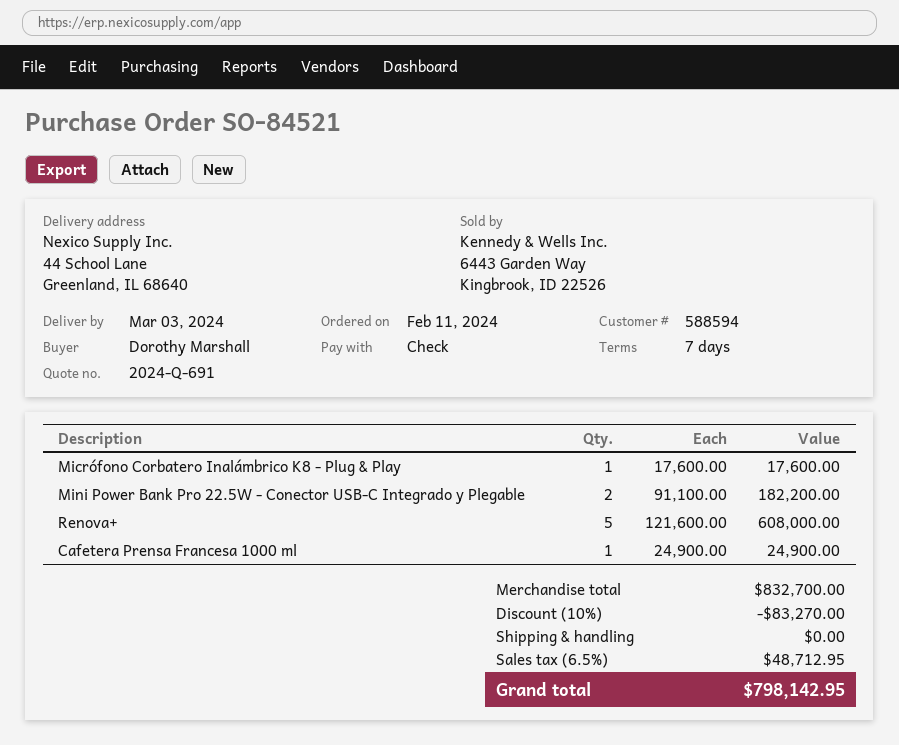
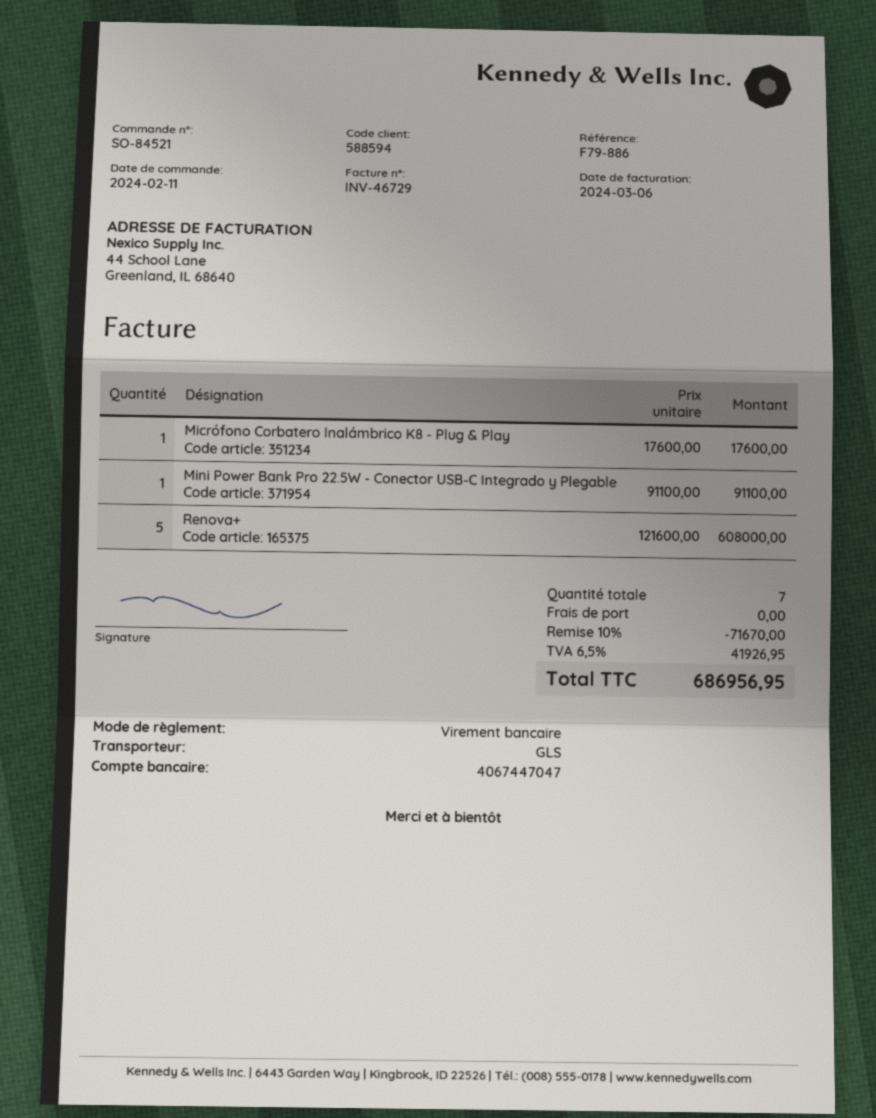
payment method: cheque -> bank transfer
Mini Power Bank Pro 22.5W - Conector USB-C Integrado y Plegable: 2 x 91100.00 = 182200.00 -> 1 x 91100.00 = 91100.00
Cafetera Prensa Francesa 1000 ml: 1 x 24900.00 = 24900.00 -> none
discount: 10% = 83270.00 -> 10% = 71670.00
tax: 6.5% = 48712.95 -> 6.5% = 41926.95
total: 798142.95 -> 686956.95

